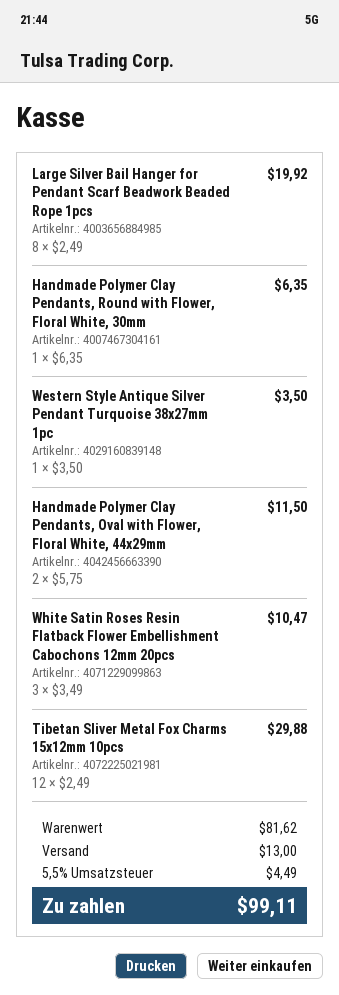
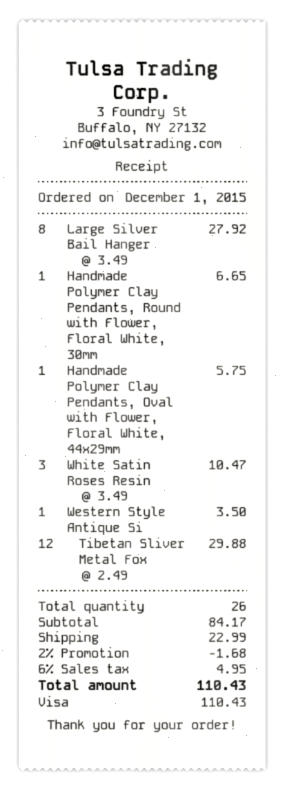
Large Silver Bail Hanger for Pendant Scarf Beadwork Beaded Rope 1pcs: 8 x 2.49 = 19.92 -> 8 x 3.49 = 27.92
Handmade Polymer Clay Pendants, Round with Flower, Floral White, 30mm: 1 x 6.35 = 6.35 -> 1 x 6.65 = 6.65
Handmade Polymer Clay Pendants, Oval with Flower, Floral White, 44x29mm: 2 x 5.75 = 11.50 -> 1 x 5.75 = 5.75
subtotal: 81.62 -> 84.17
discount: none -> 2% = 1.68
shipping: 13.00 -> 22.99
tax: 5.5% = 4.49 -> 6% = 4.95
total: 99.11 -> 110.43

